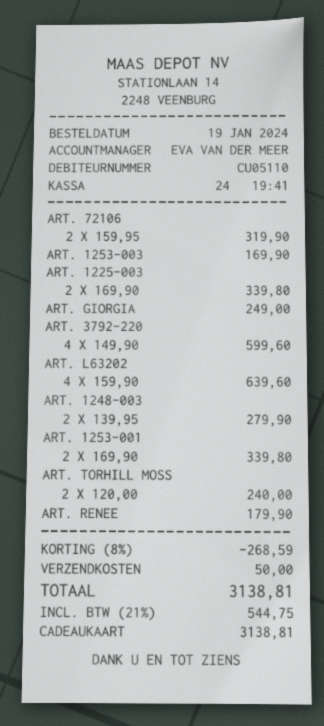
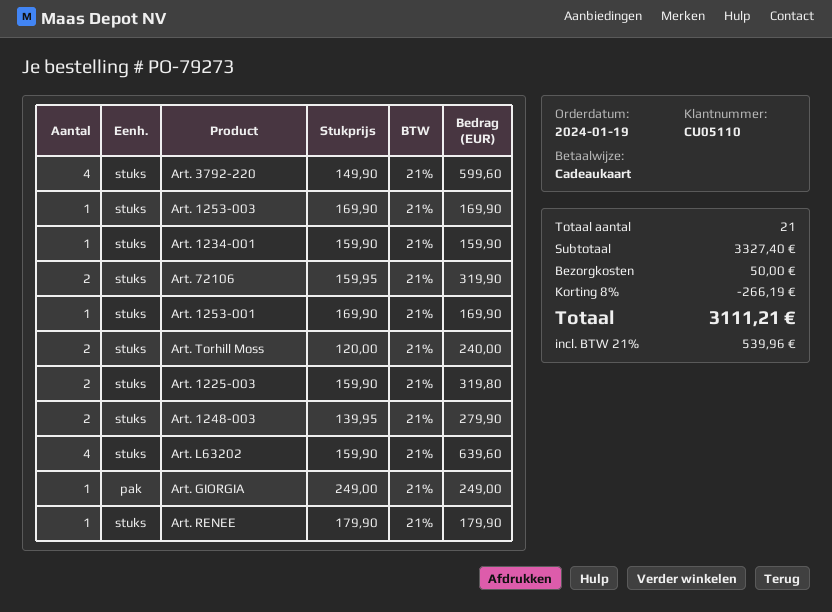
ART. 1225-003: 2 x 169.90 = 339.80 -> 2 x 159.90 = 319.80
ART. 1253-001: 2 x 169.90 = 339.80 -> 1 x 169.90 = 169.90
Art. 1234-001: none -> 1 x 159.90 = 159.90
discount: 8% = 268.59 -> 8% = 266.19
tax: 21% = 544.75 -> 21% = 539.96
total: 3138.81 -> 3111.21

